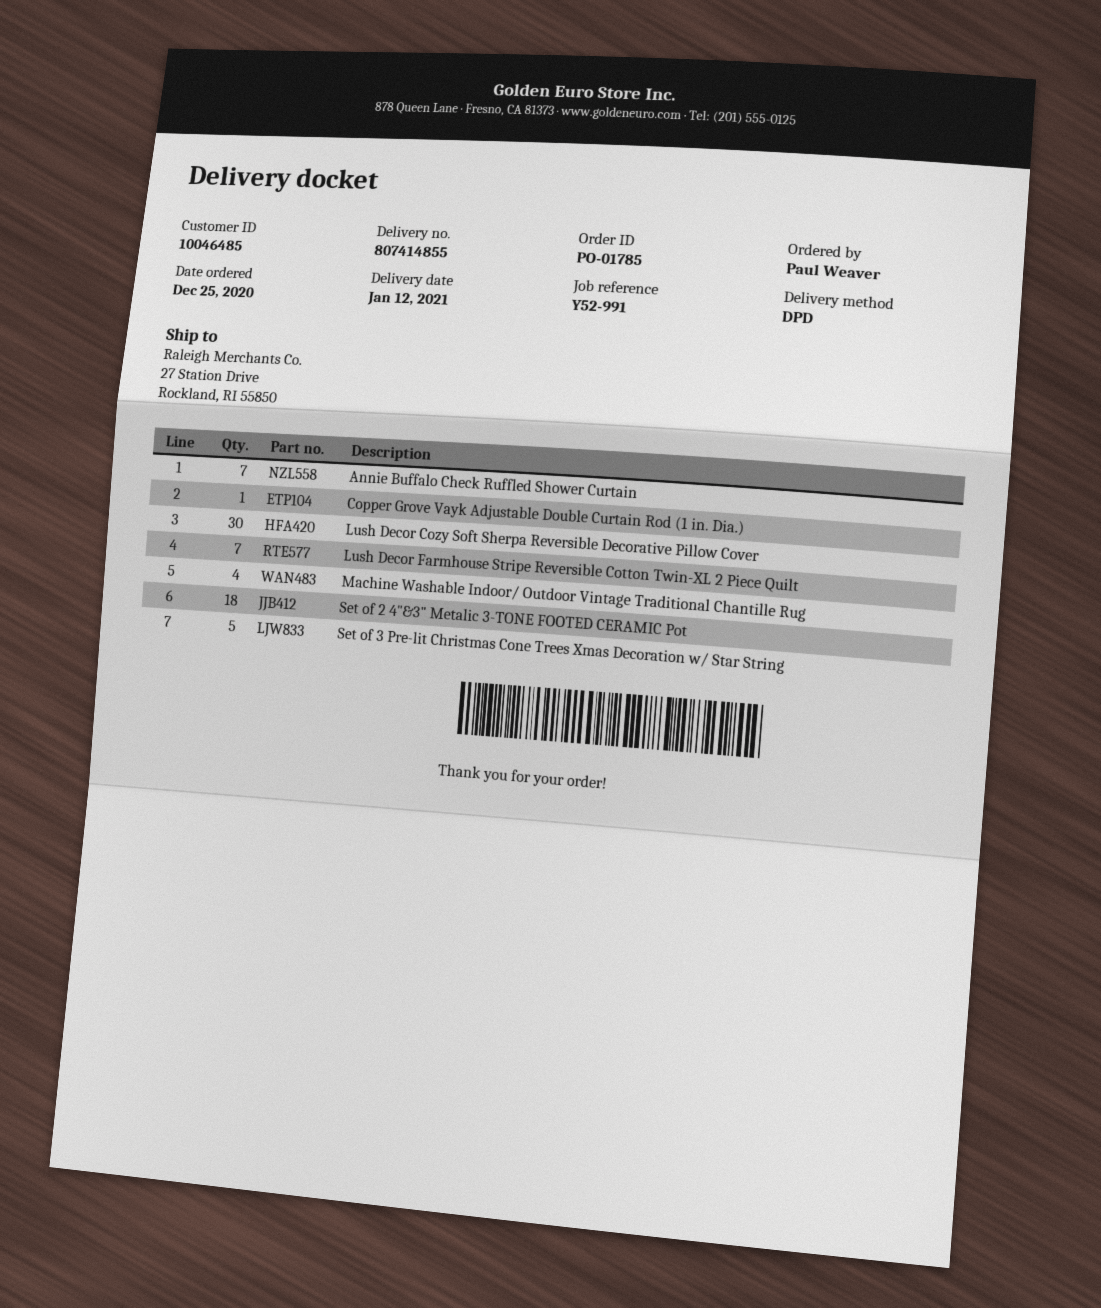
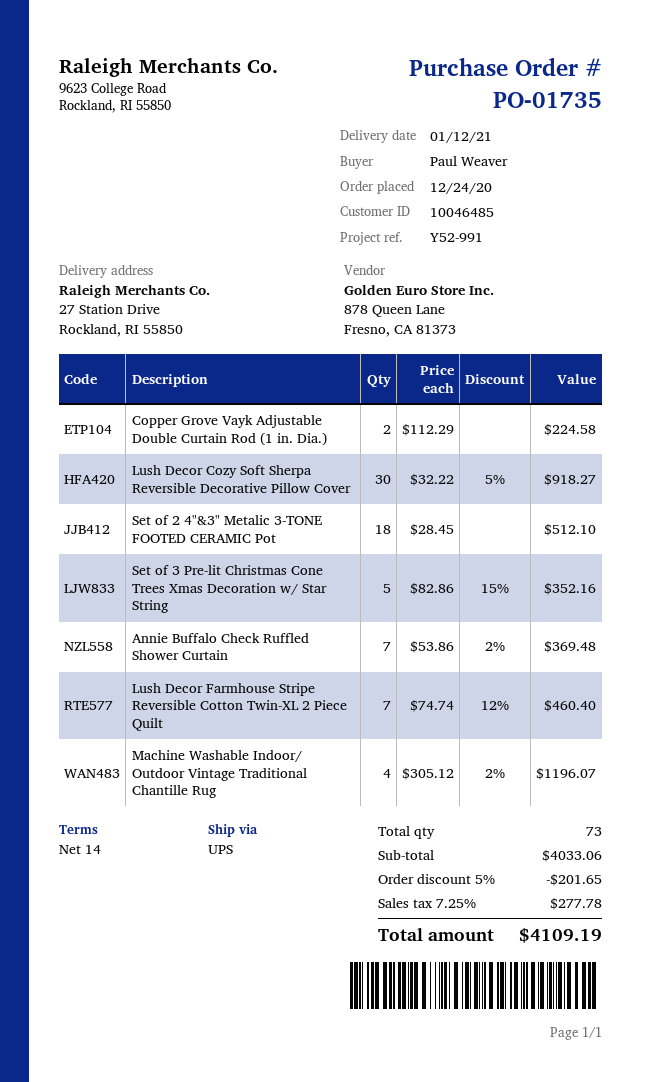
order number: PO-01785 -> PO-01735
order date: 2020-12-25 -> 2020-12-24
shipping method: DPD -> UPS
Copper Grove Vayk Adjustable Double Curtain Rod (1 in. Dia.): 1 -> 2

